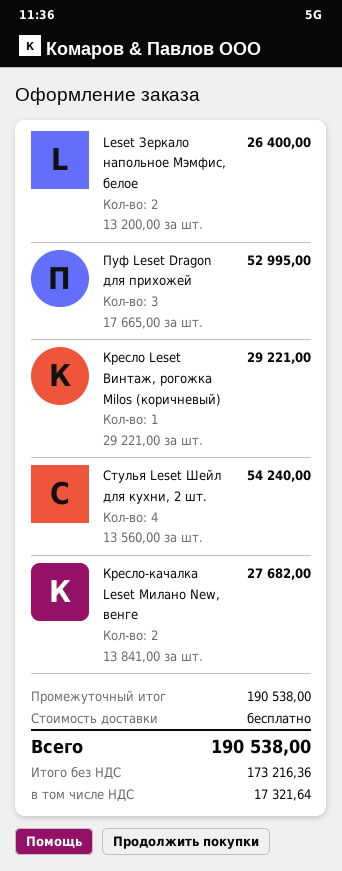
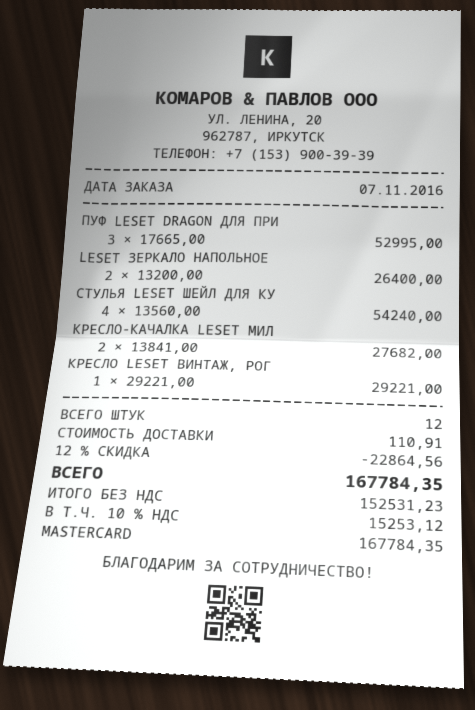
discount: none -> 12% = 22864.56
shipping: 0.00 -> 110.91
net: 173216.36 -> 152531.23
tax: 17321.64 -> 15253.12
total: 190538.00 -> 167784.35

